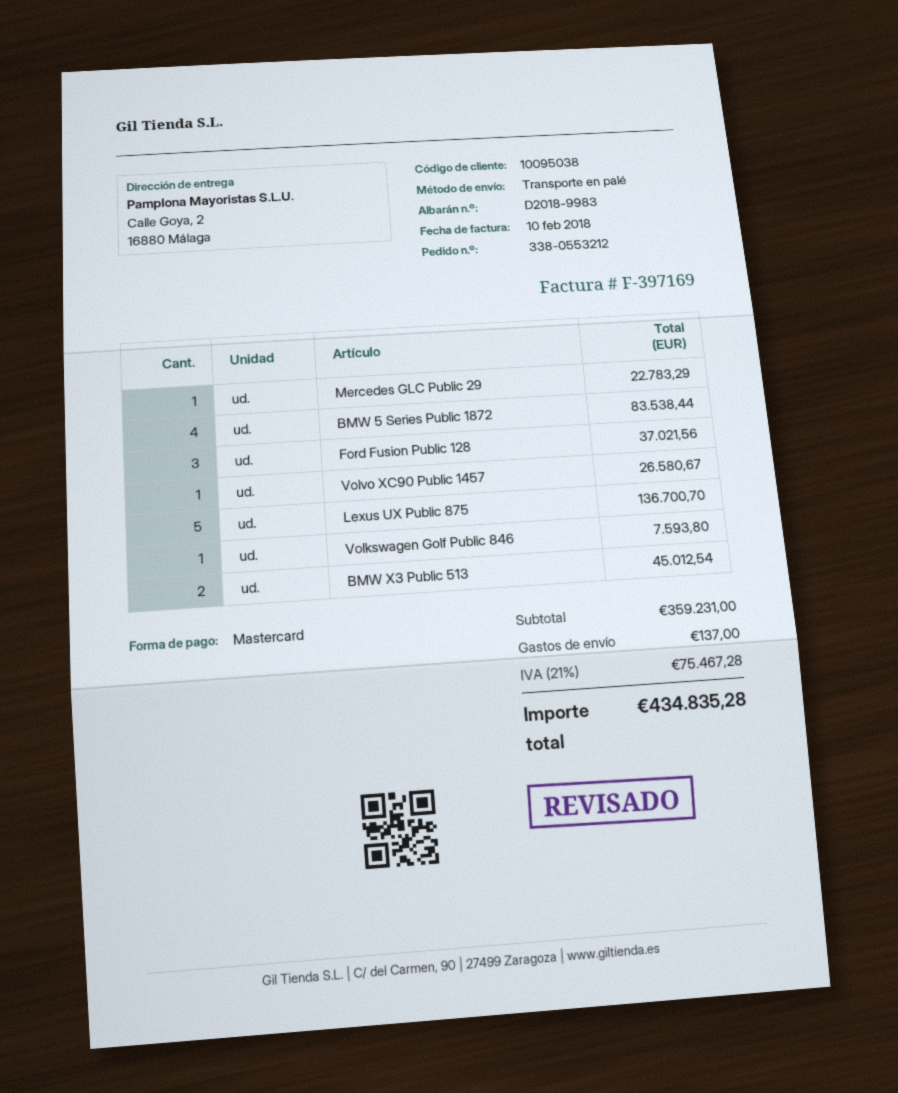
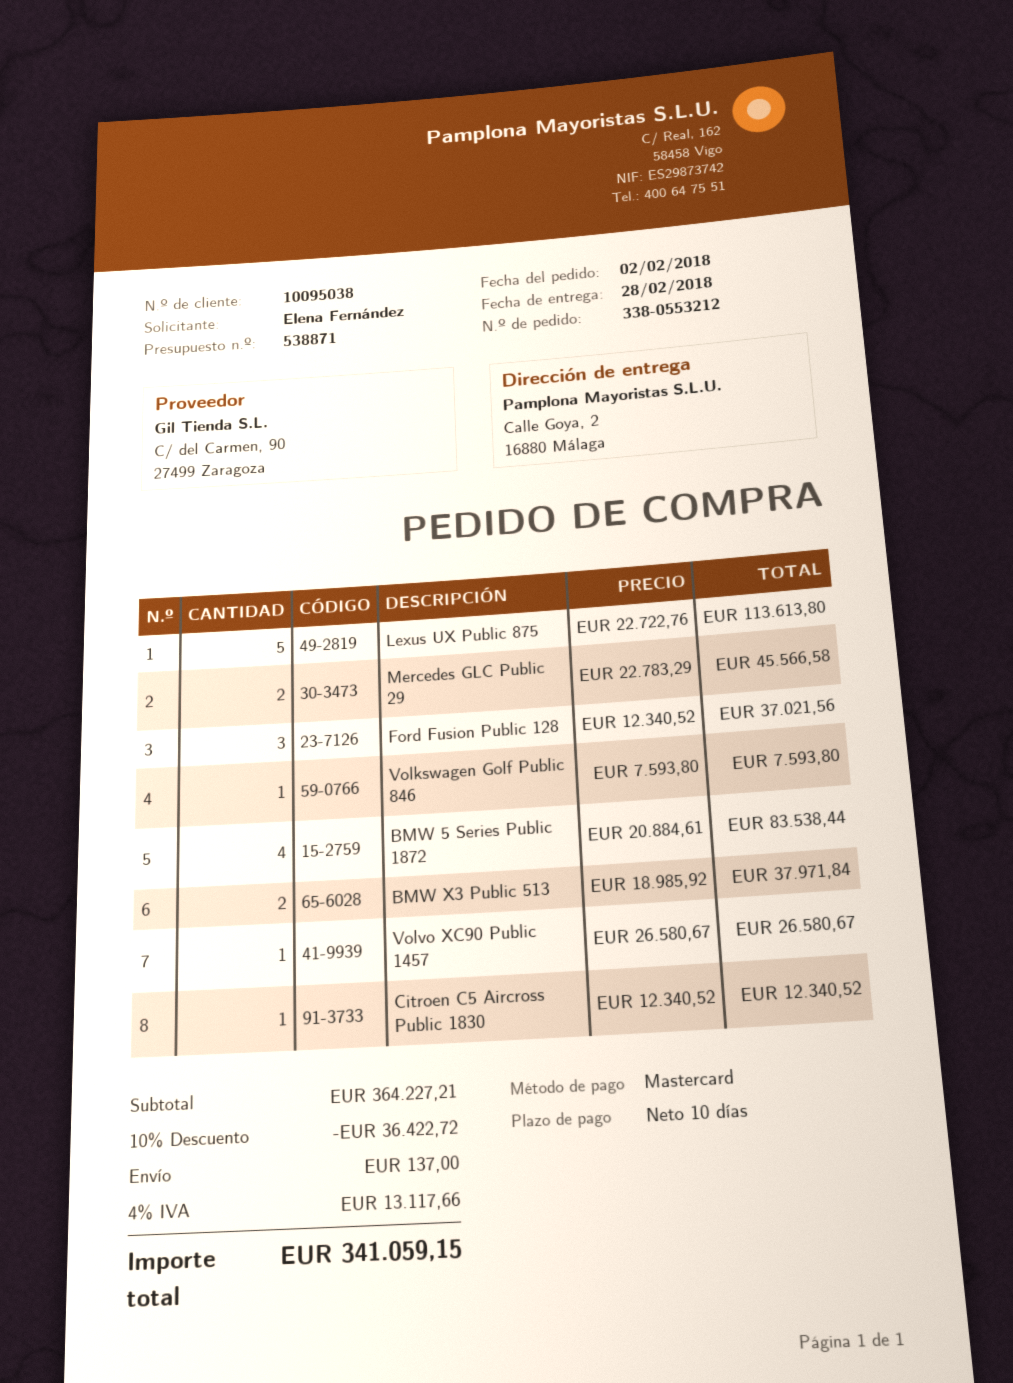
Mercedes GLC Public 29: 1 for 22783.29 -> 2 for 45566.58
Lexus UX Public 875: 5 for 136700.70 -> 5 for 113613.80
BMW X3 Public 513: 2 for 45012.54 -> 2 for 37971.84
Citroen C5 Aircross Public 1830: none -> 1 for 12340.52
subtotal: 359231.00 -> 364227.21
discount: none -> 10% = 36422.72
tax: 21% = 75467.28 -> 4% = 13117.66
total: 434835.28 -> 341059.15

